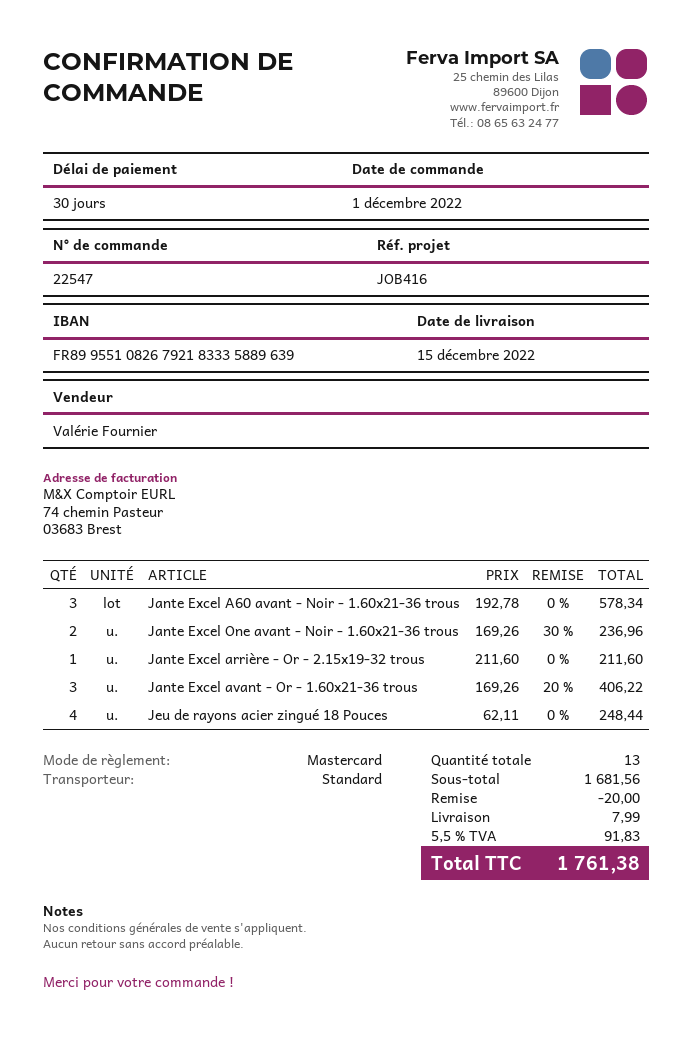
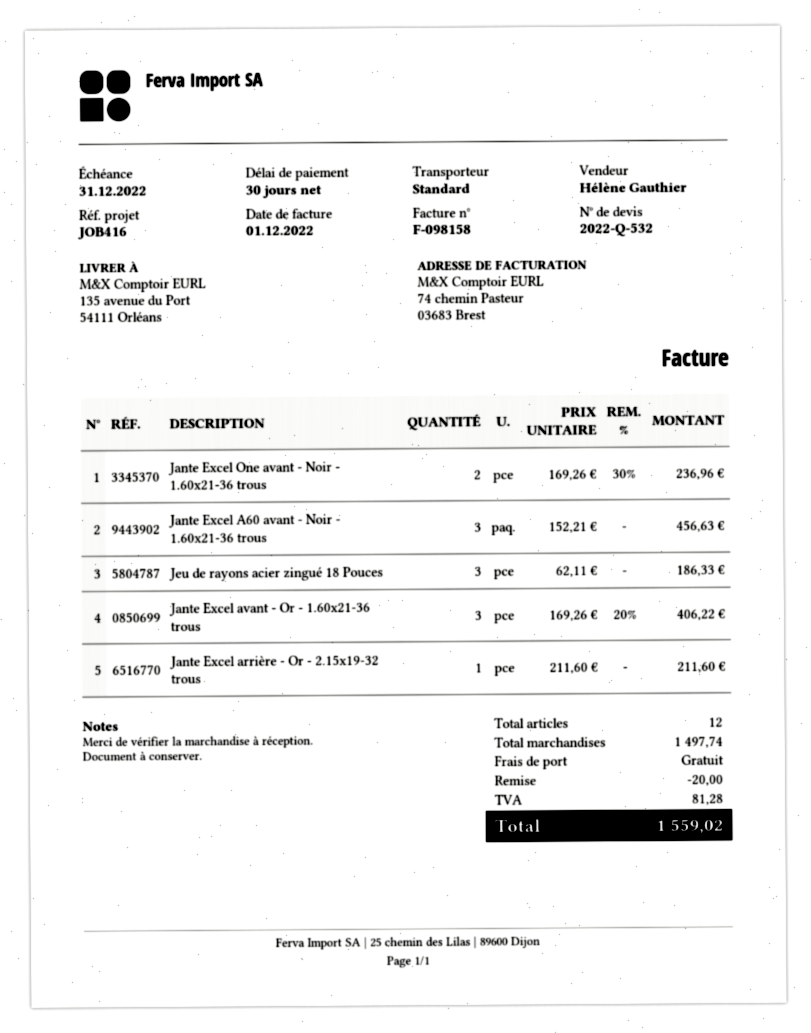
sales rep: Valérie Fournier -> Hélène Gauthier
Jante Excel A60 avant - Noir - 1.60x21-36 trous: 3 x 192.78 = 578.34 -> 3 x 152.21 = 456.63
Jeu de rayons acier zingué 18 Pouces: 4 x 62.11 = 248.44 -> 3 x 62.11 = 186.33
total quantity: 13 -> 12
subtotal: 1681.56 -> 1497.74
shipping: 7.99 -> 0.00
tax: 91.83 -> 81.28
total: 1761.38 -> 1559.02

